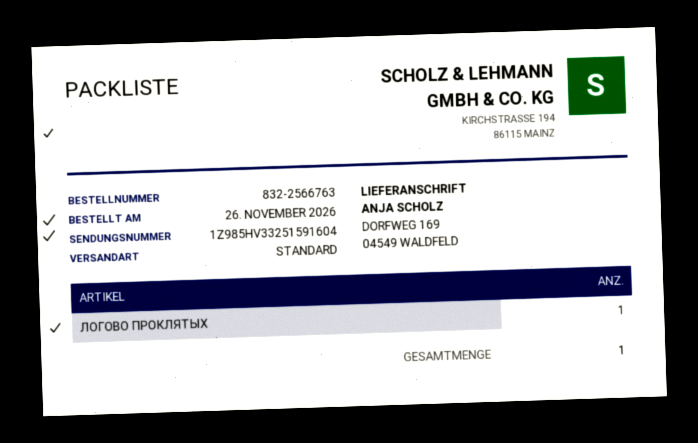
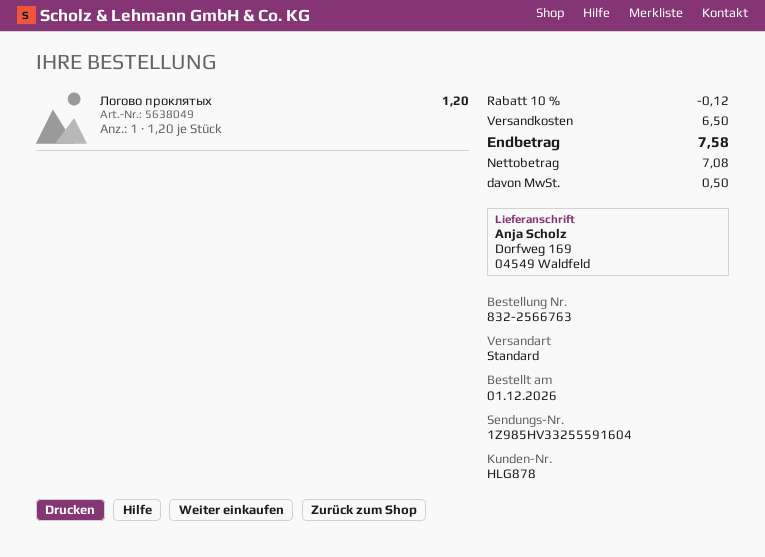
order date: 2026-11-26 -> 2026-12-01
tracking number: 1Z985HV33251591604 -> 1Z985HV33255591604

